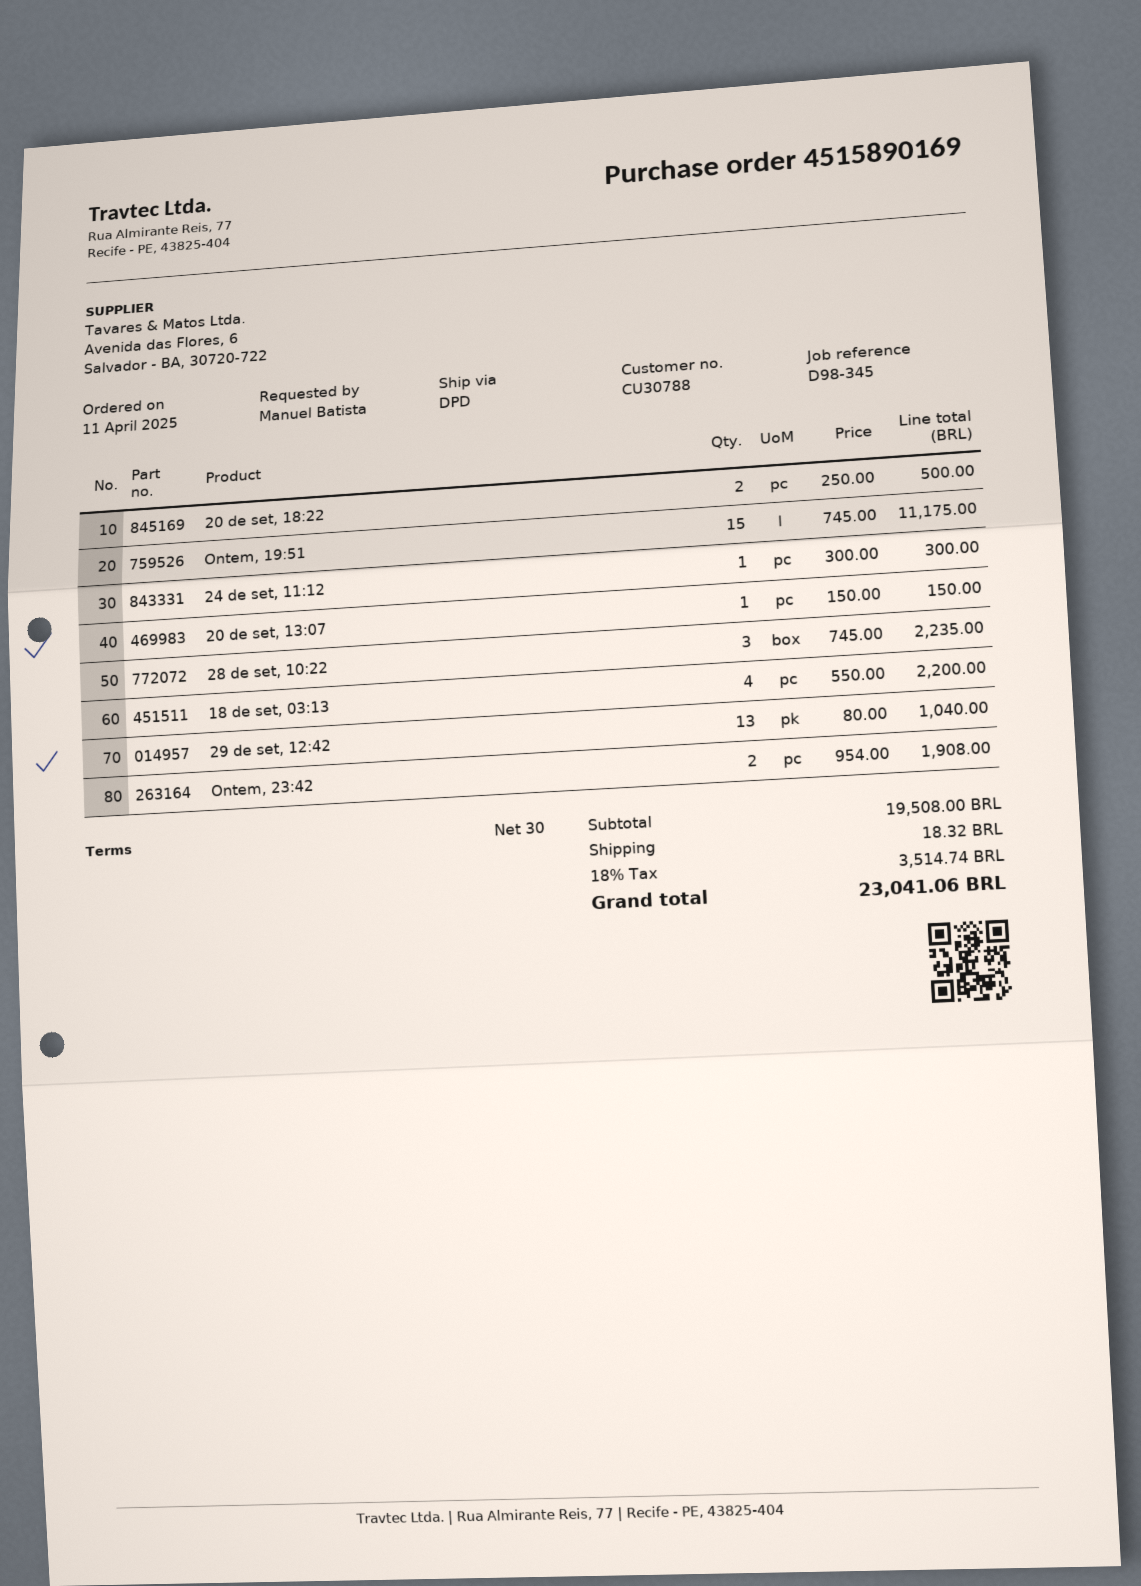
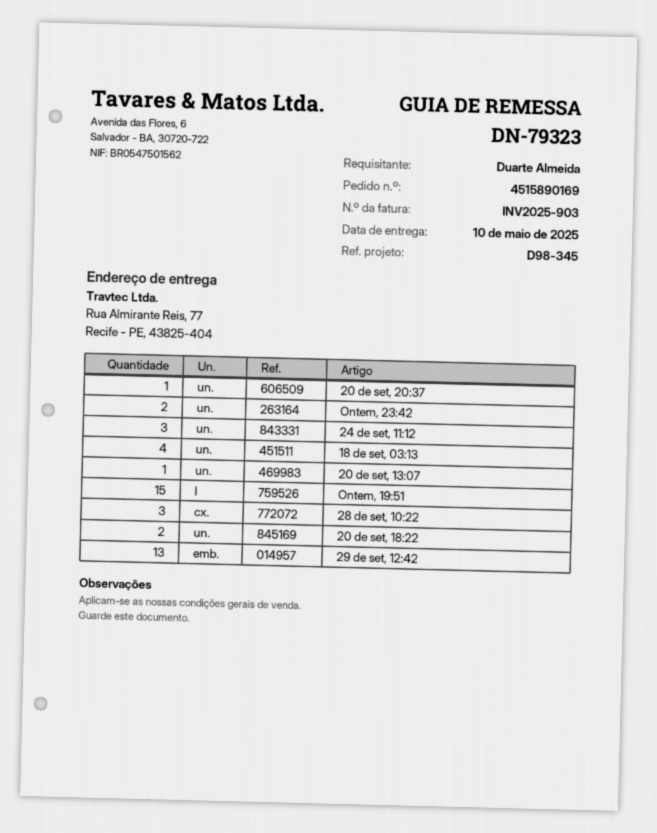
ordered by: Manuel Batista -> Duarte Almeida
24 de set, 11:12: 1 -> 3
20 de set, 20:37: none -> 1

